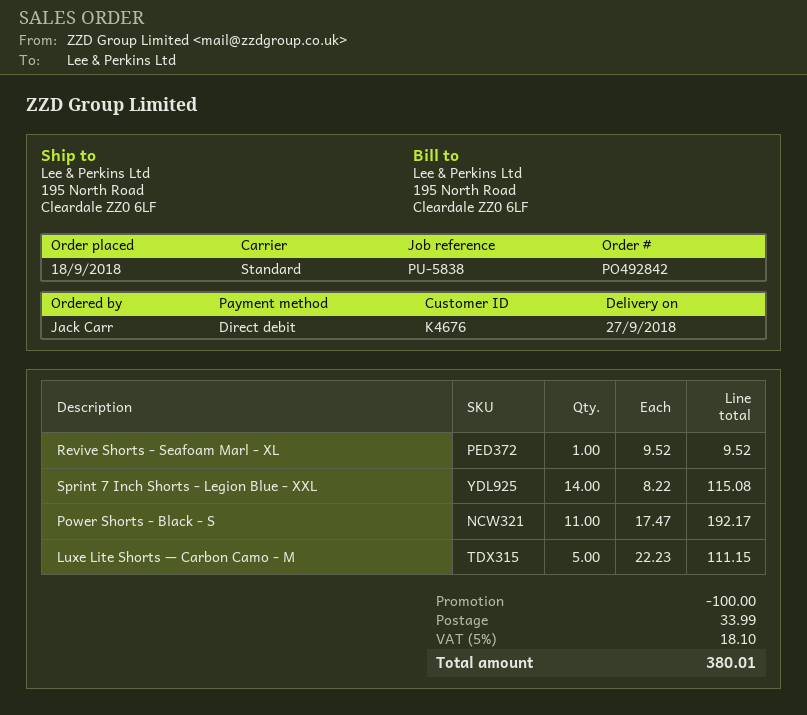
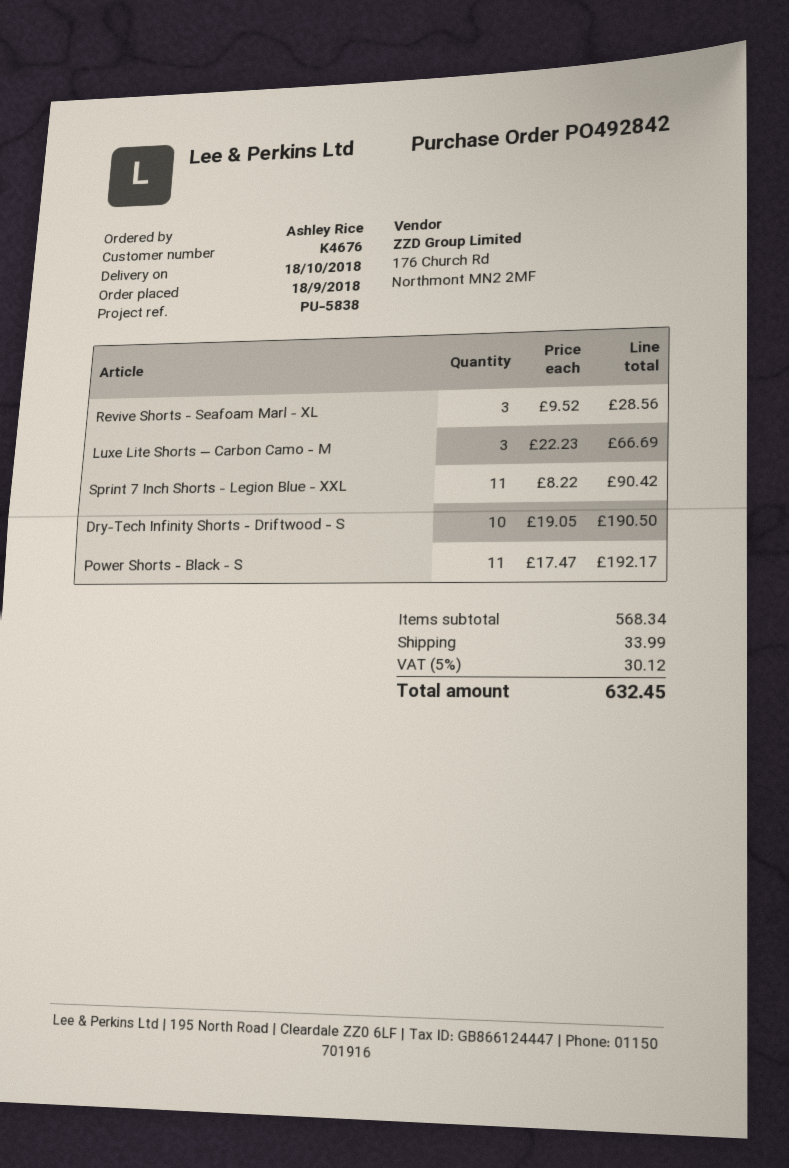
delivery date: 2018-09-27 -> 2018-10-18
ordered by: Jack Carr -> Ashley Rice
Revive Shorts - Seafoam Marl - XL: 1 x 9.52 = 9.52 -> 3 x 9.52 = 28.56
Sprint 7 Inch Shorts - Legion Blue - XXL: 14 x 8.22 = 115.08 -> 11 x 8.22 = 90.42
Luxe Lite Shorts — Carbon Camo - M: 5 x 22.23 = 111.15 -> 3 x 22.23 = 66.69
Dry-Tech Infinity Shorts - Driftwood - S: none -> 10 x 19.05 = 190.50
discount: 100.00 -> none
tax: 5% = 18.10 -> 5% = 30.12
total: 380.01 -> 632.45

